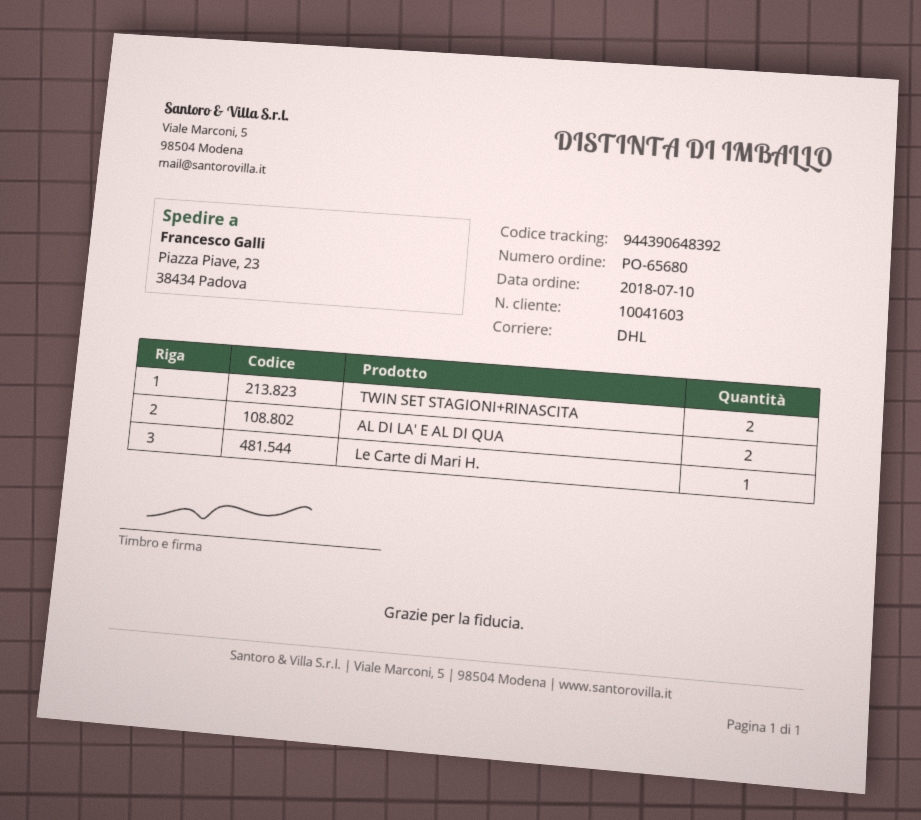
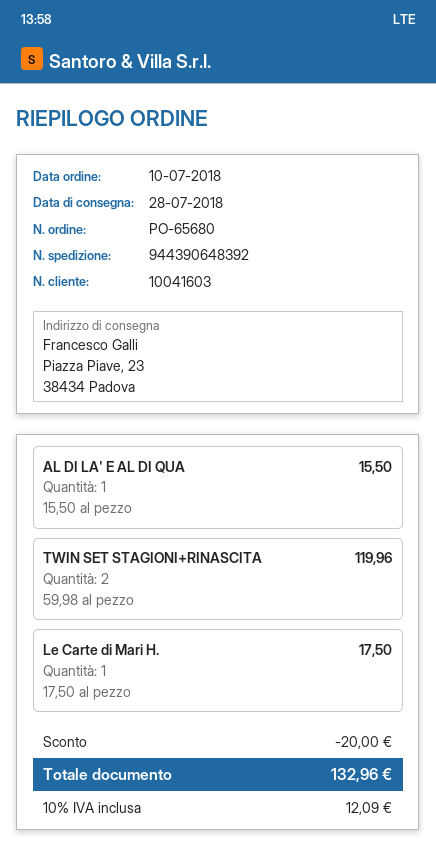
AL DI LA' E AL DI QUA: 2 -> 1

